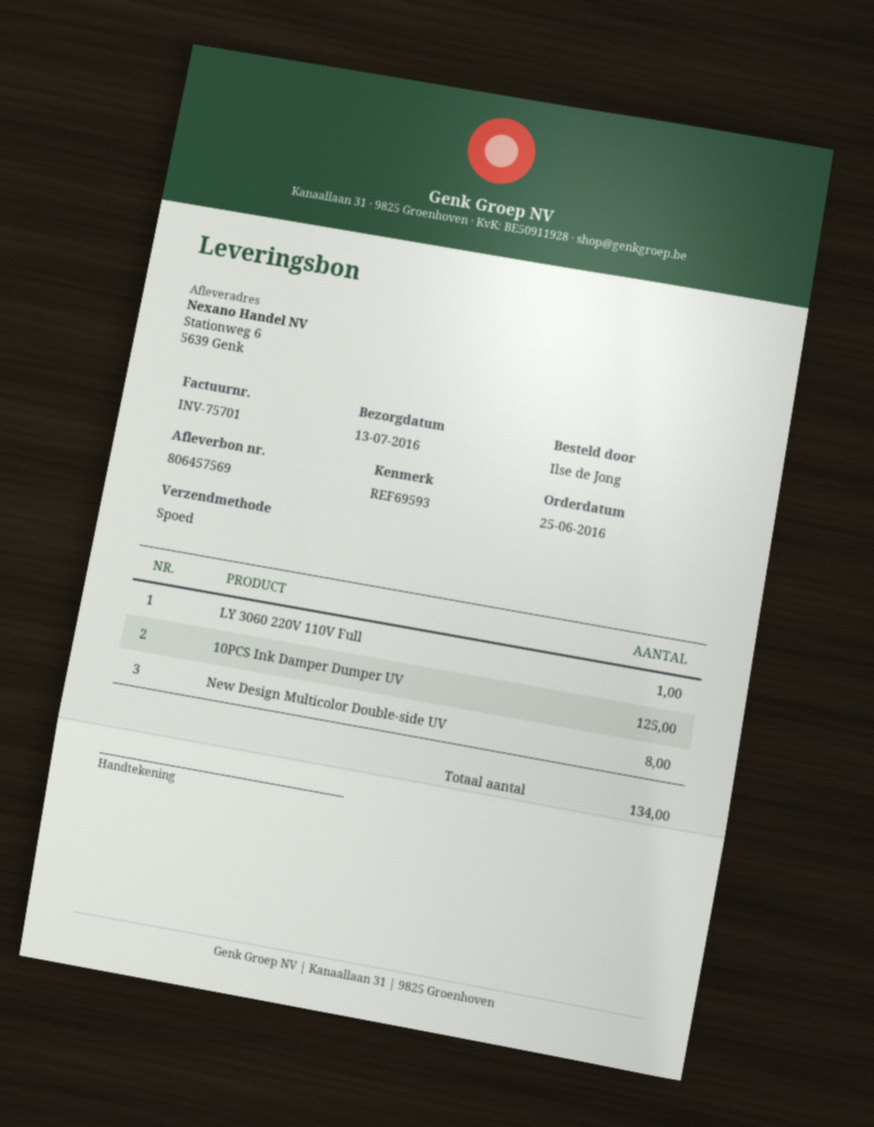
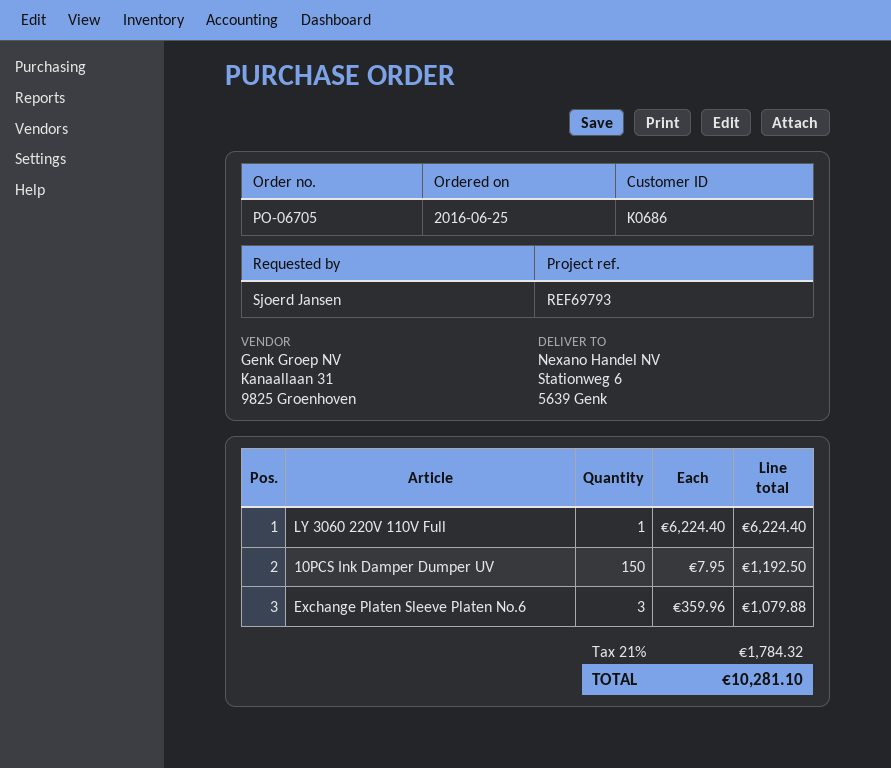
reference: REF69593 -> REF69793
ordered by: Ilse de Jong -> Sjoerd Jansen
10PCS Ink Damper Dumper UV: 125 -> 150
New Design Multicolor Double-side UV: 8 -> none
Exchange Platen Sleeve Platen No.6: none -> 3

